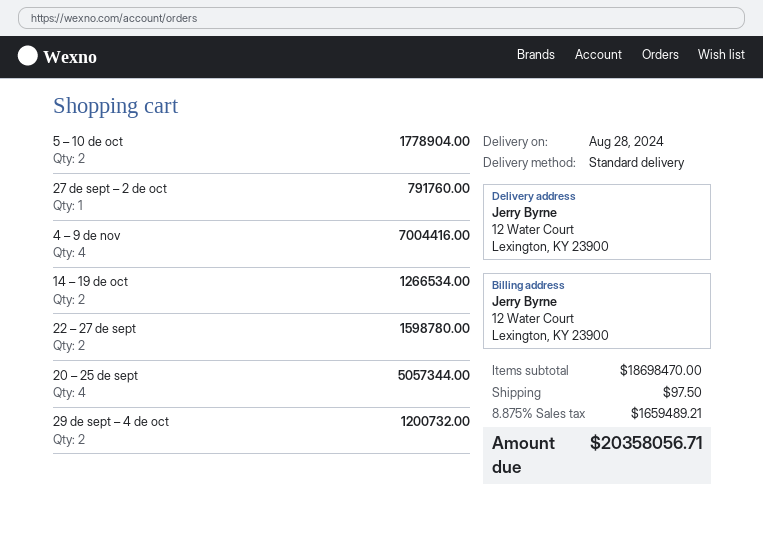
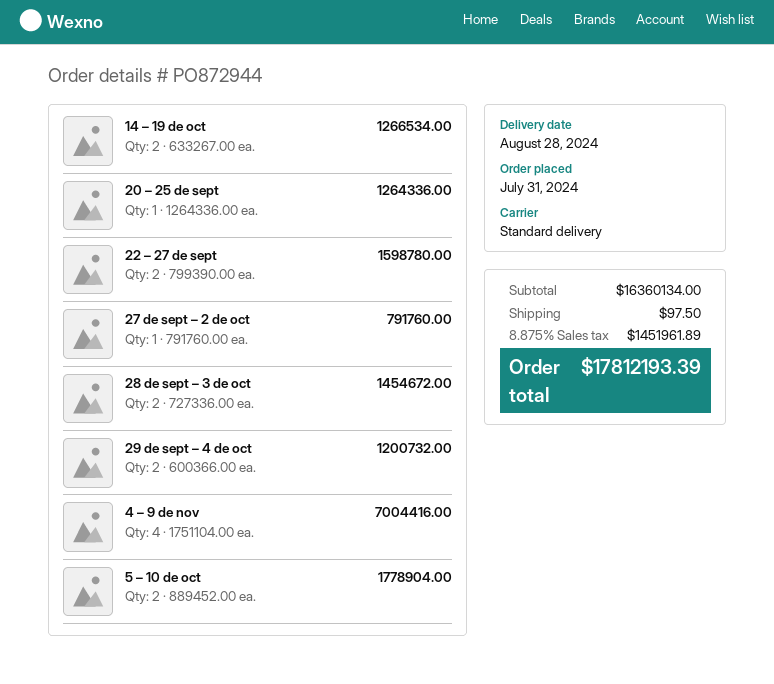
20 – 25 de sept: 4 for 5057344.00 -> 1 for 1264336.00
28 de sept – 3 de oct: none -> 2 for 1454672.00
subtotal: 18698470.00 -> 16360134.00
tax: 8.875% = 1659489.21 -> 8.875% = 1451961.89
total: 20358056.71 -> 17812193.39

